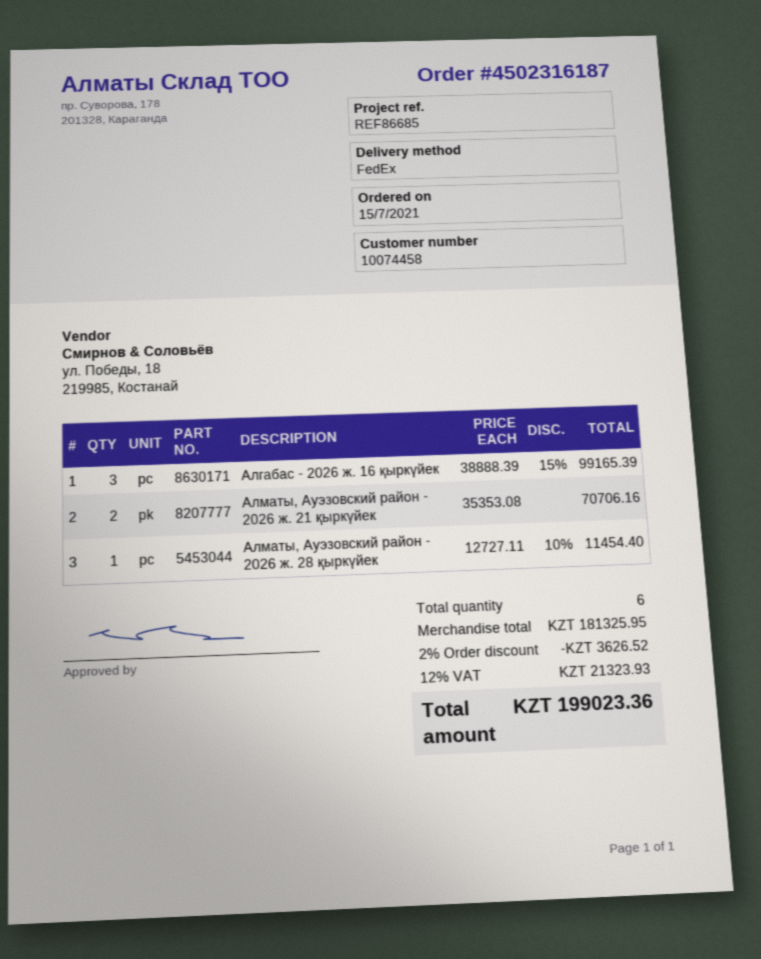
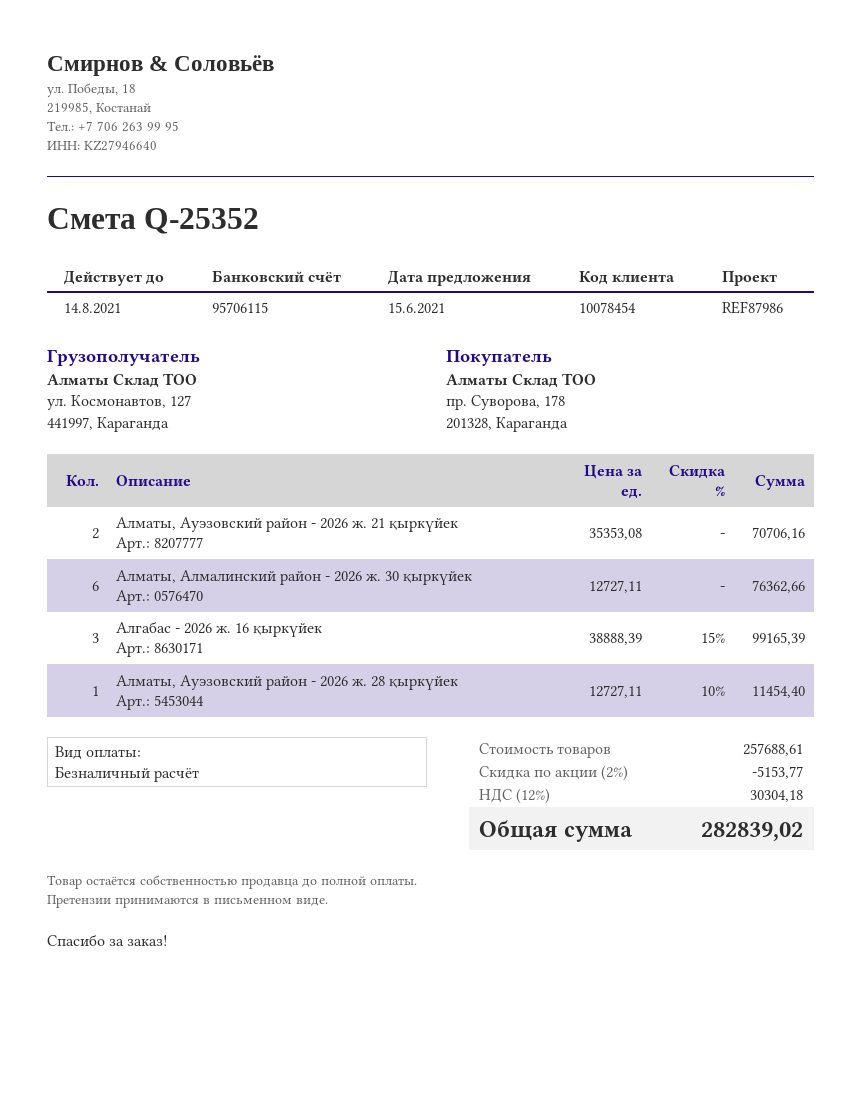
customer number: 10074458 -> 10078454
reference: REF86685 -> REF87986
Алматы, Алмалинский район - 2026 ж. 30 қыркүйек: none -> 6 x 12727.11 = 76362.66
subtotal: 181325.95 -> 257688.61
discount: 2% = 3626.52 -> 2% = 5153.77
tax: 12% = 21323.93 -> 12% = 30304.18
total: 199023.36 -> 282839.02

